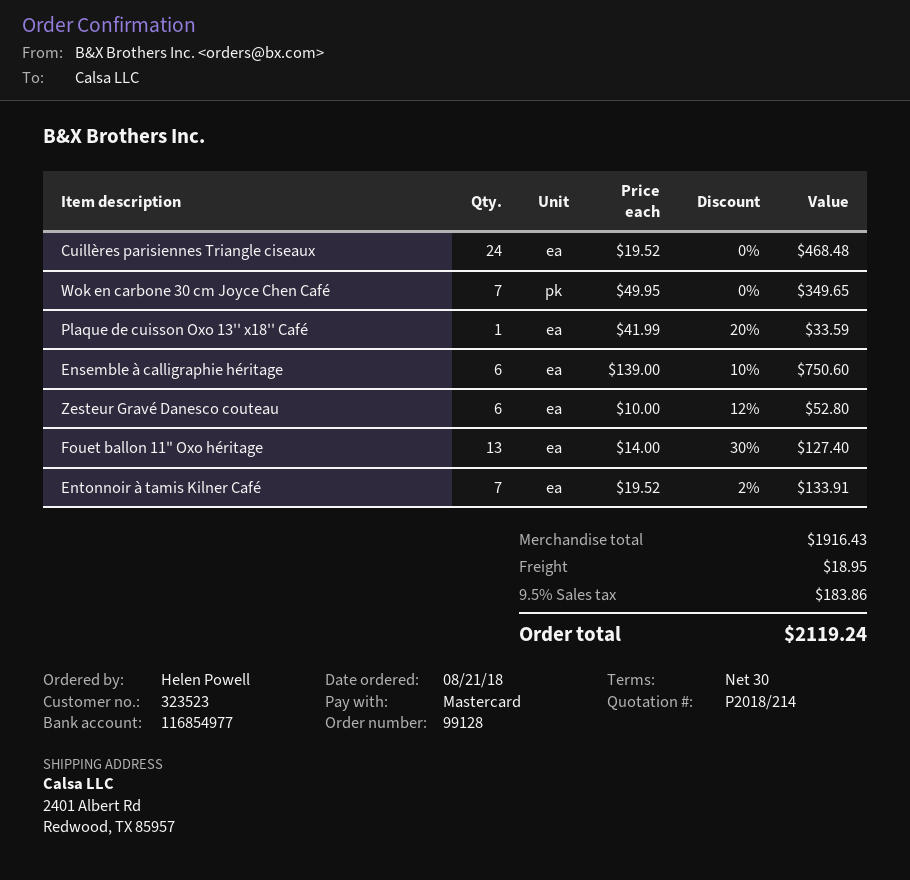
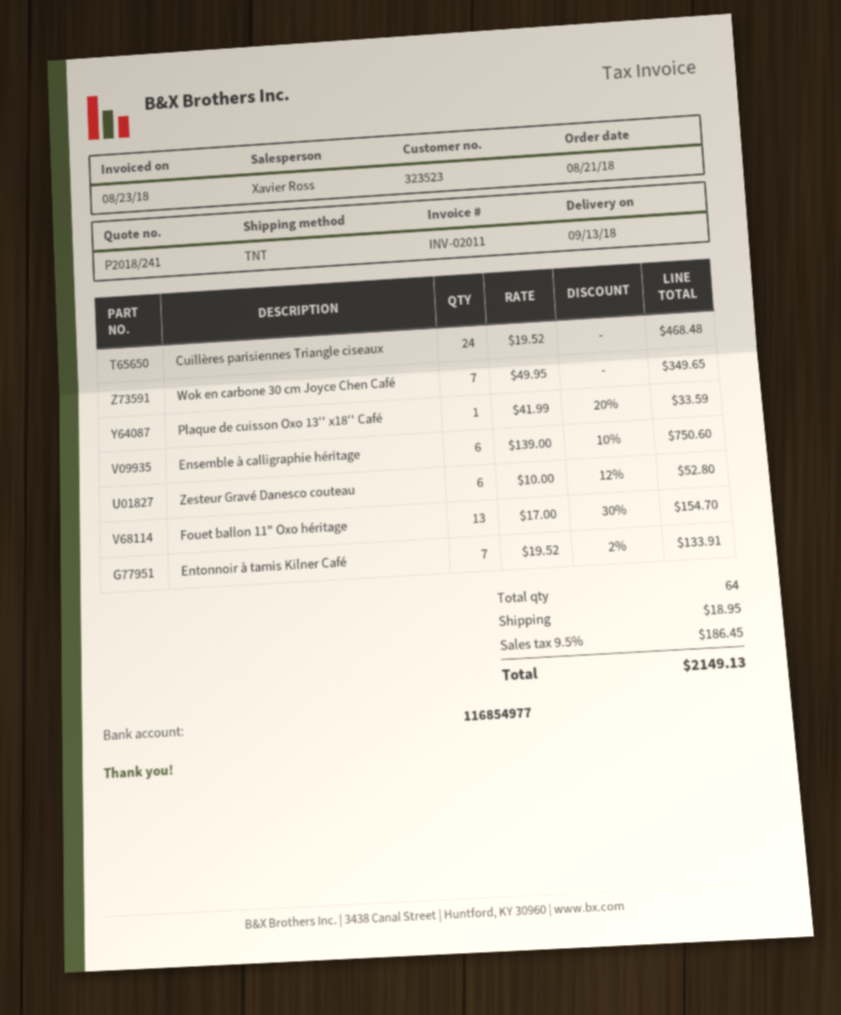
quote number: P2018/214 -> P2018/241
Fouet ballon 11" Oxo héritage: 13 x 14.00 - 30% = 127.40 -> 13 x 17.00 - 30% = 154.70
tax: 9.5% = 183.86 -> 9.5% = 186.45
total: 2119.24 -> 2149.13

